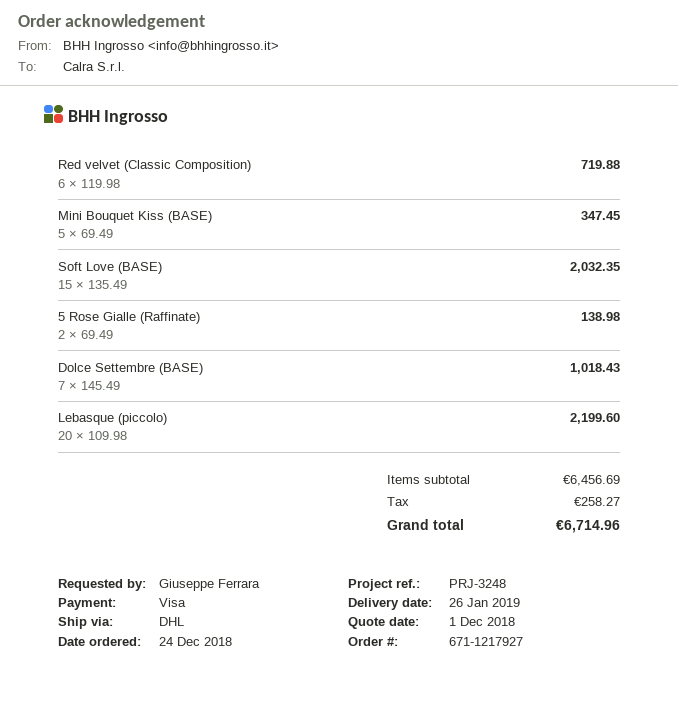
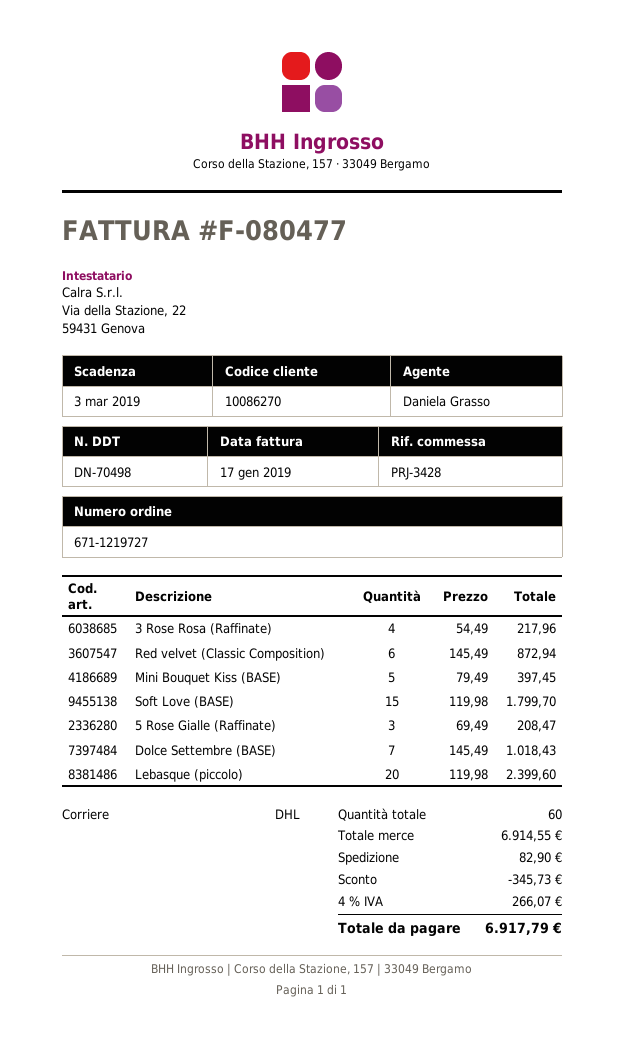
order number: 671-1217927 -> 671-1219727
reference: PRJ-3248 -> PRJ-3428
Red velvet (Classic Composition): 6 x 119.98 = 719.88 -> 6 x 145.49 = 872.94
Mini Bouquet Kiss (BASE): 5 x 69.49 = 347.45 -> 5 x 79.49 = 397.45
Soft Love (BASE): 15 x 135.49 = 2032.35 -> 15 x 119.98 = 1799.70
5 Rose Gialle (Raffinate): 2 x 69.49 = 138.98 -> 3 x 69.49 = 208.47
Lebasque (piccolo): 20 x 109.98 = 2199.60 -> 20 x 119.98 = 2399.60
3 Rose Rosa (Raffinate): none -> 4 x 54.49 = 217.96
subtotal: 6456.69 -> 6914.55
discount: none -> 345.73
shipping: none -> 82.90
tax: 258.27 -> 266.07
total: 6714.96 -> 6917.79

